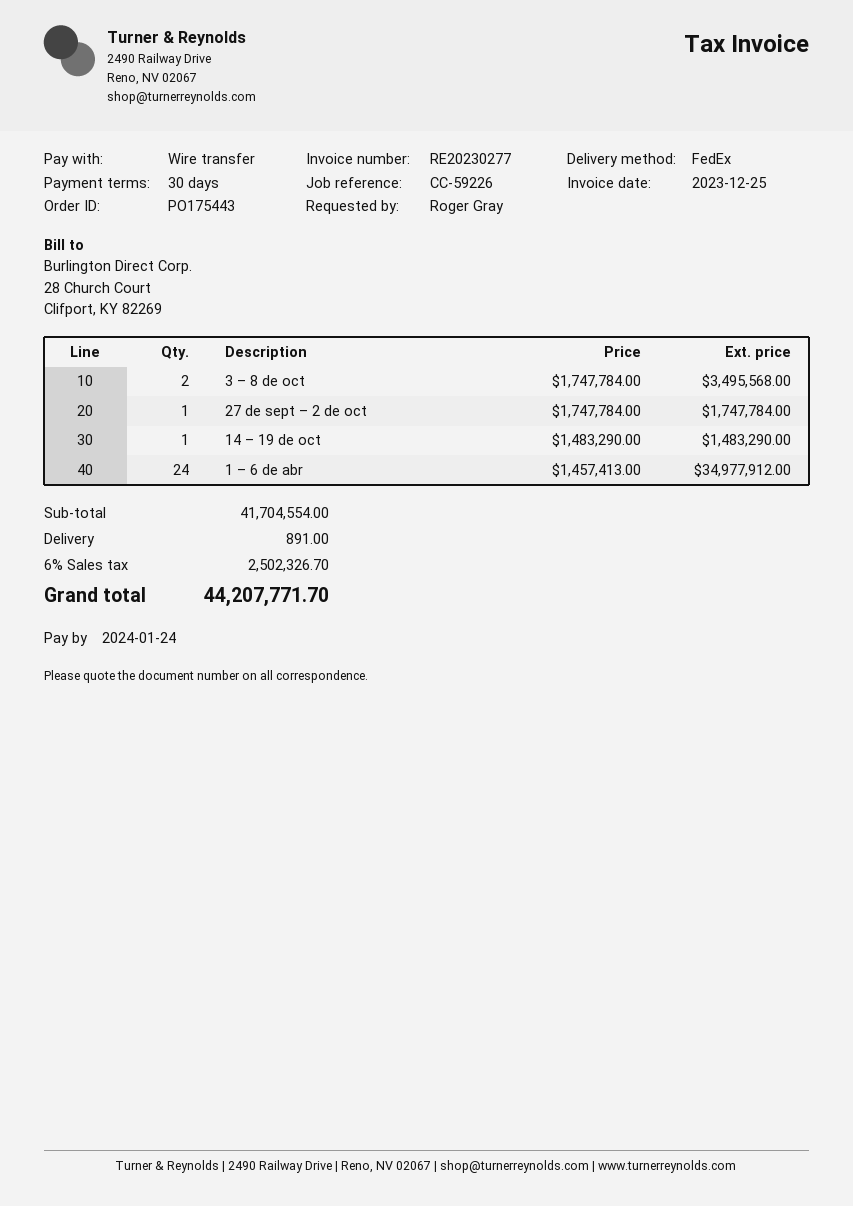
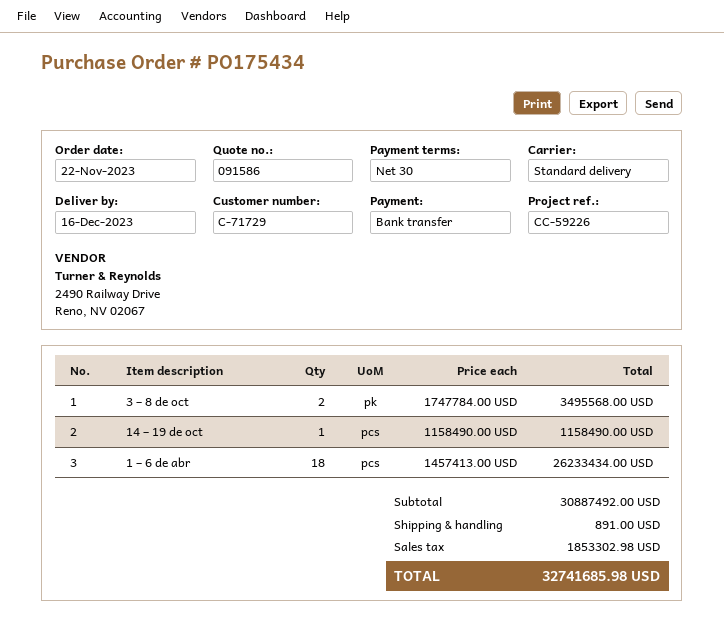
order number: PO175443 -> PO175434
shipping method: FedEx -> standard
27 de sept – 2 de oct: 1 x 1747784.00 = 1747784.00 -> none
14 – 19 de oct: 1 x 1483290.00 = 1483290.00 -> 1 x 1158490.00 = 1158490.00
1 – 6 de abr: 24 x 1457413.00 = 34977912.00 -> 18 x 1457413.00 = 26233434.00
subtotal: 41704554.00 -> 30887492.00
tax: 2502326.70 -> 1853302.98
total: 44207771.70 -> 32741685.98

